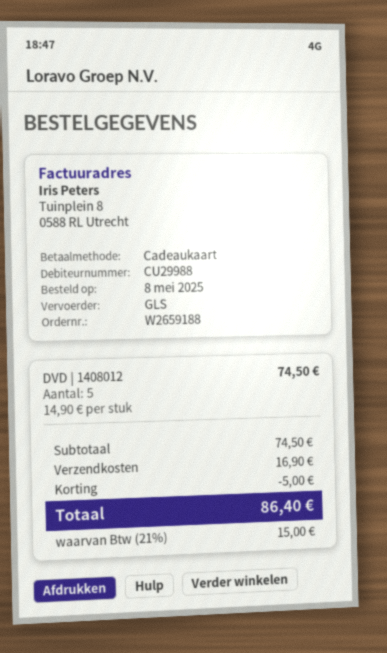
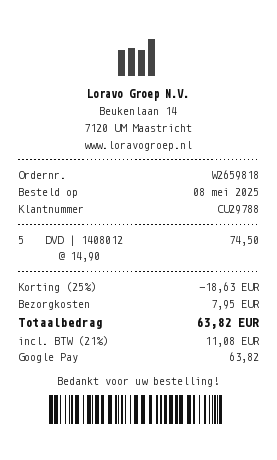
order number: W2659188 -> W2659818
customer number: CU29988 -> CU29788
payment method: gift card -> Google Pay
discount: 5.00 -> 18.63
shipping: 16.90 -> 7.95
tax: 21% = 15.00 -> 21% = 11.08
total: 86.40 -> 63.82

